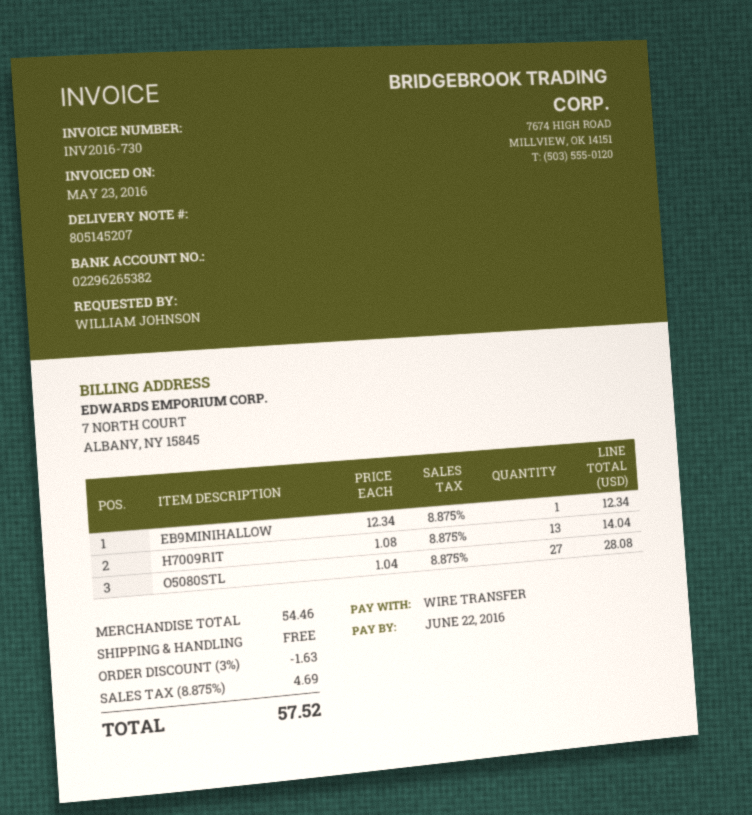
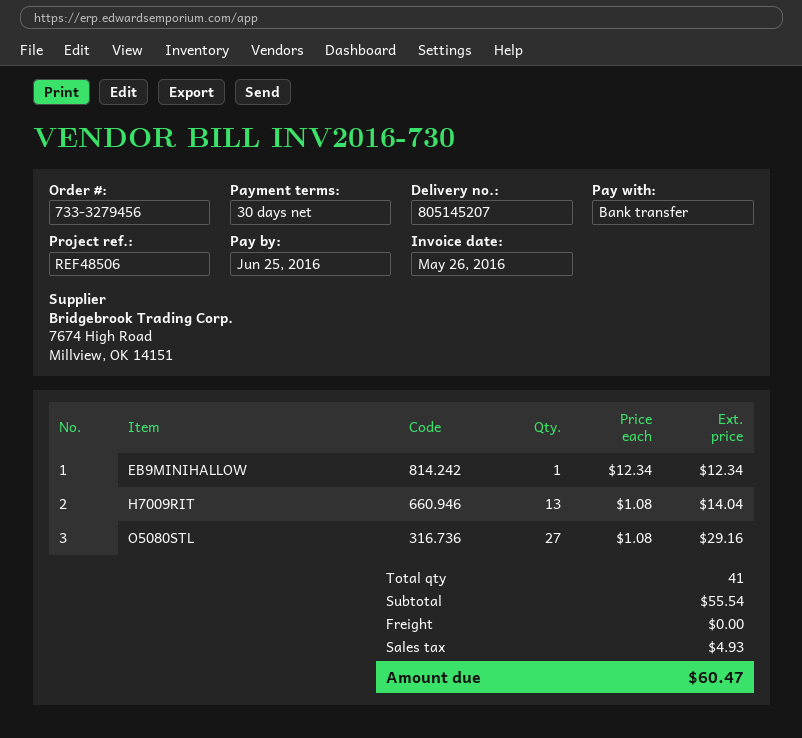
invoice date: 2016-05-23 -> 2016-05-26
due date: 2016-06-22 -> 2016-06-25
O5080STL: 27 x 1.04 = 28.08 -> 27 x 1.08 = 29.16
subtotal: 54.46 -> 55.54
discount: 3% = 1.63 -> none
tax: 4.69 -> 4.93
total: 57.52 -> 60.47

